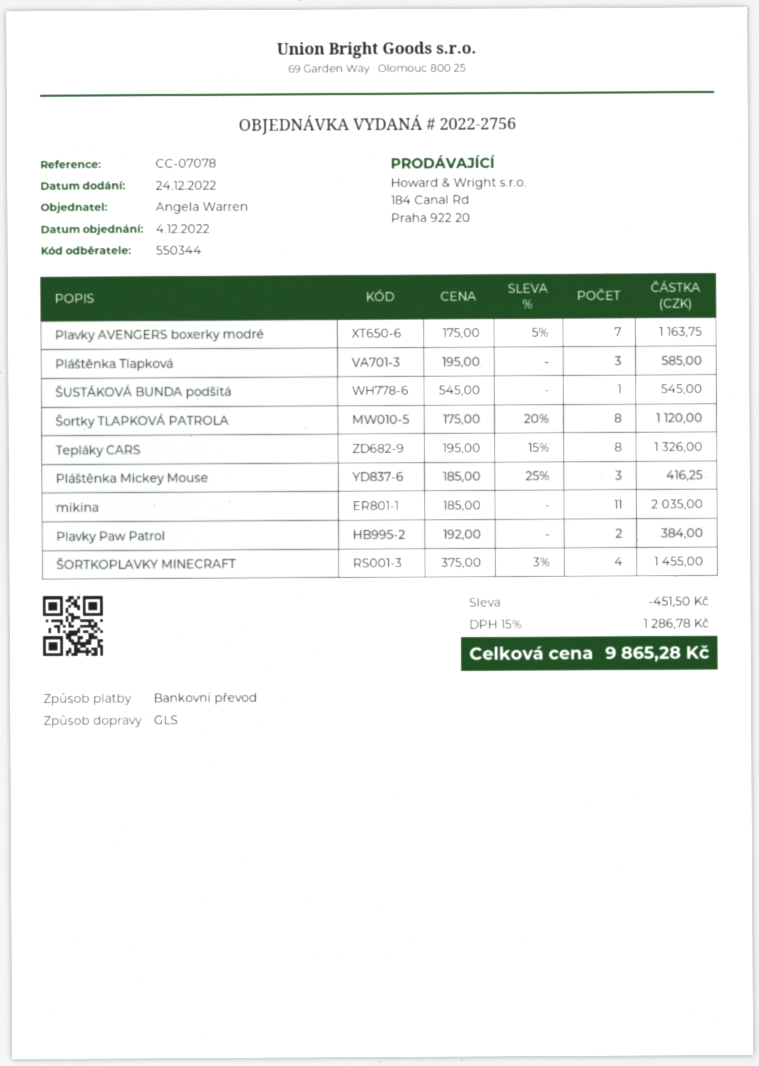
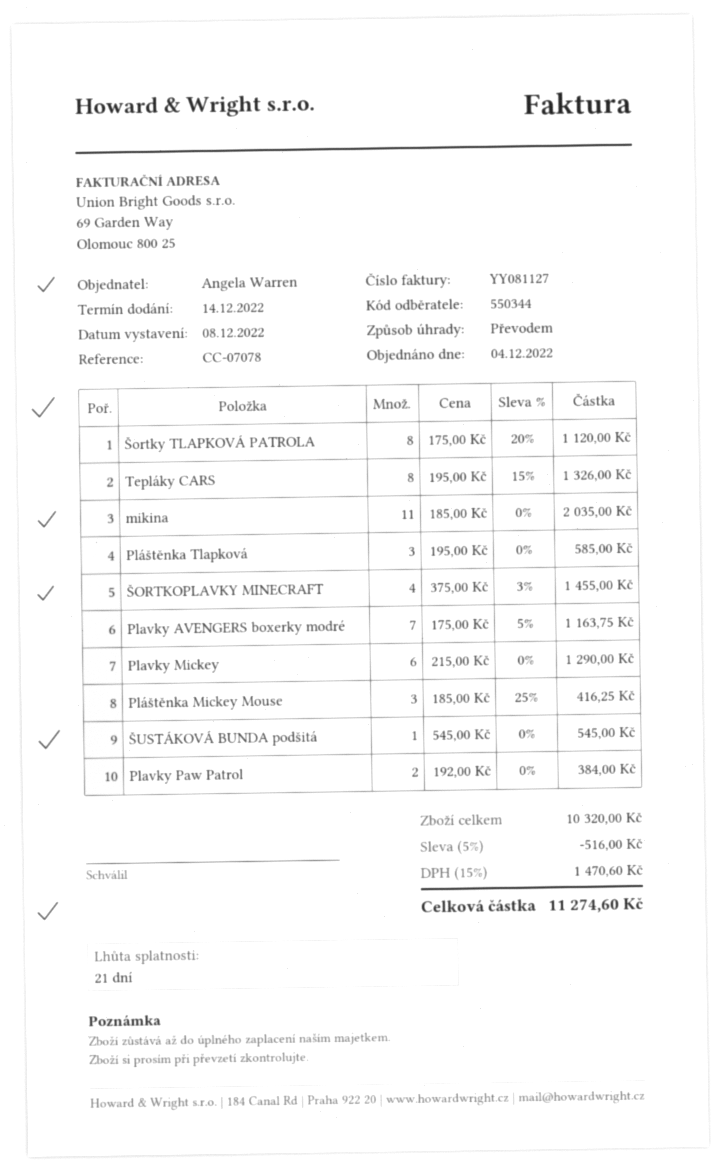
delivery date: 2022-12-24 -> 2022-12-14
Plavky Mickey: none -> 6 x 215.00 = 1290.00
discount: 451.50 -> 516.00
tax: 15% = 1286.78 -> 15% = 1470.60
total: 9865.28 -> 11274.60

